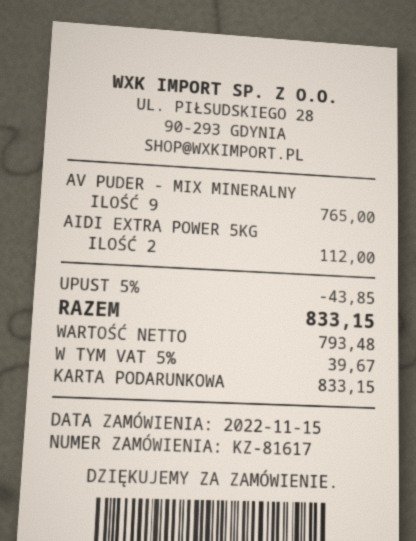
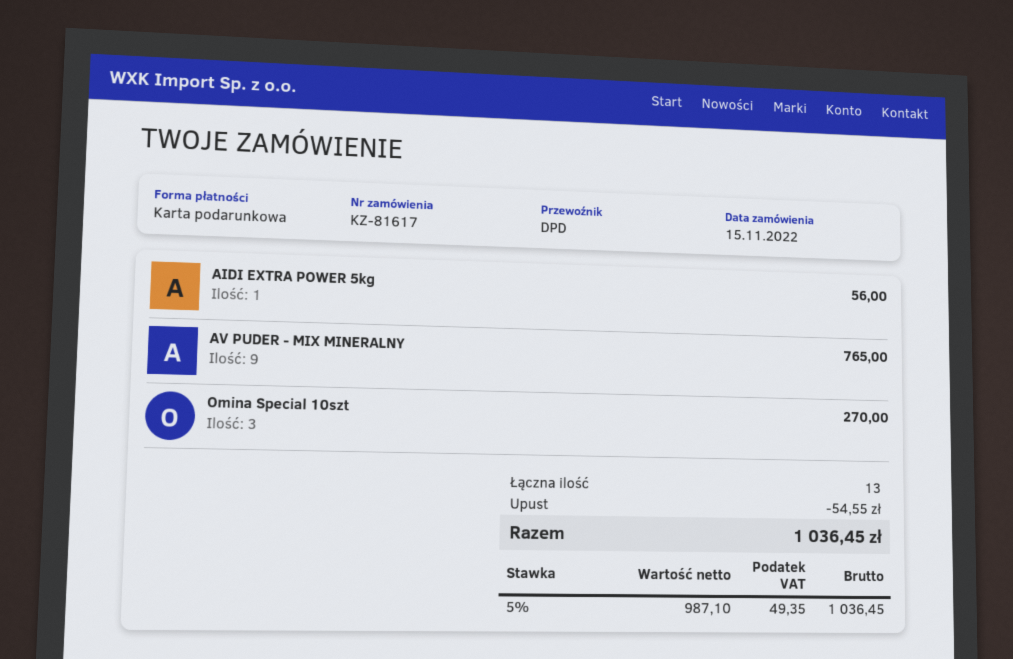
AIDI EXTRA POWER 5KG: 2 for 112.00 -> 1 for 56.00
Omina Special 10szt: none -> 3 for 270.00
discount: 43.85 -> 54.55
net: 793.48 -> 987.10
tax: 5% = 39.67 -> 5% = 49.35
total: 833.15 -> 1036.45

